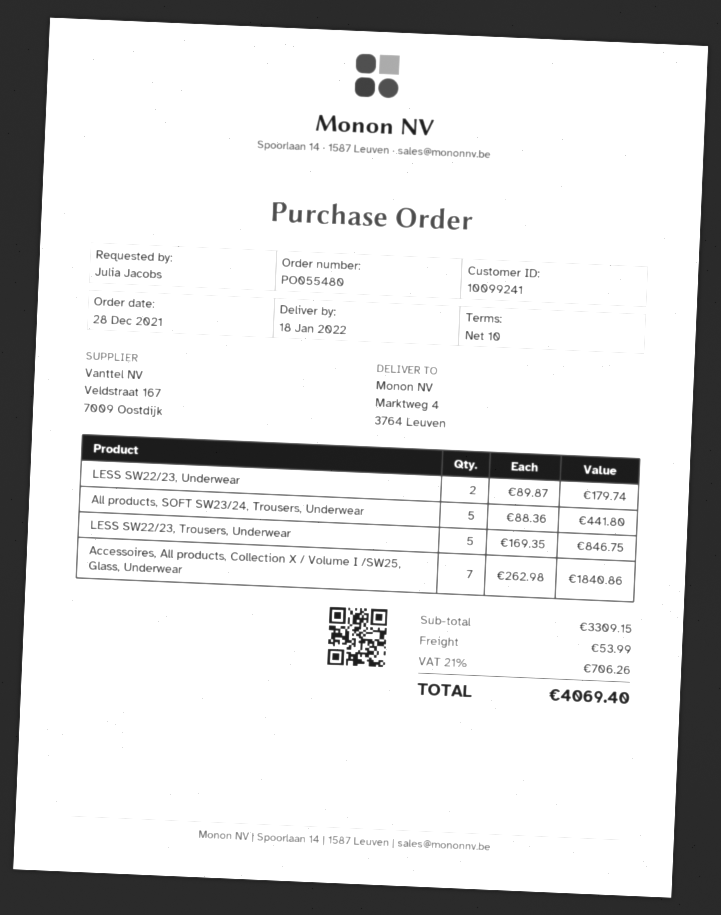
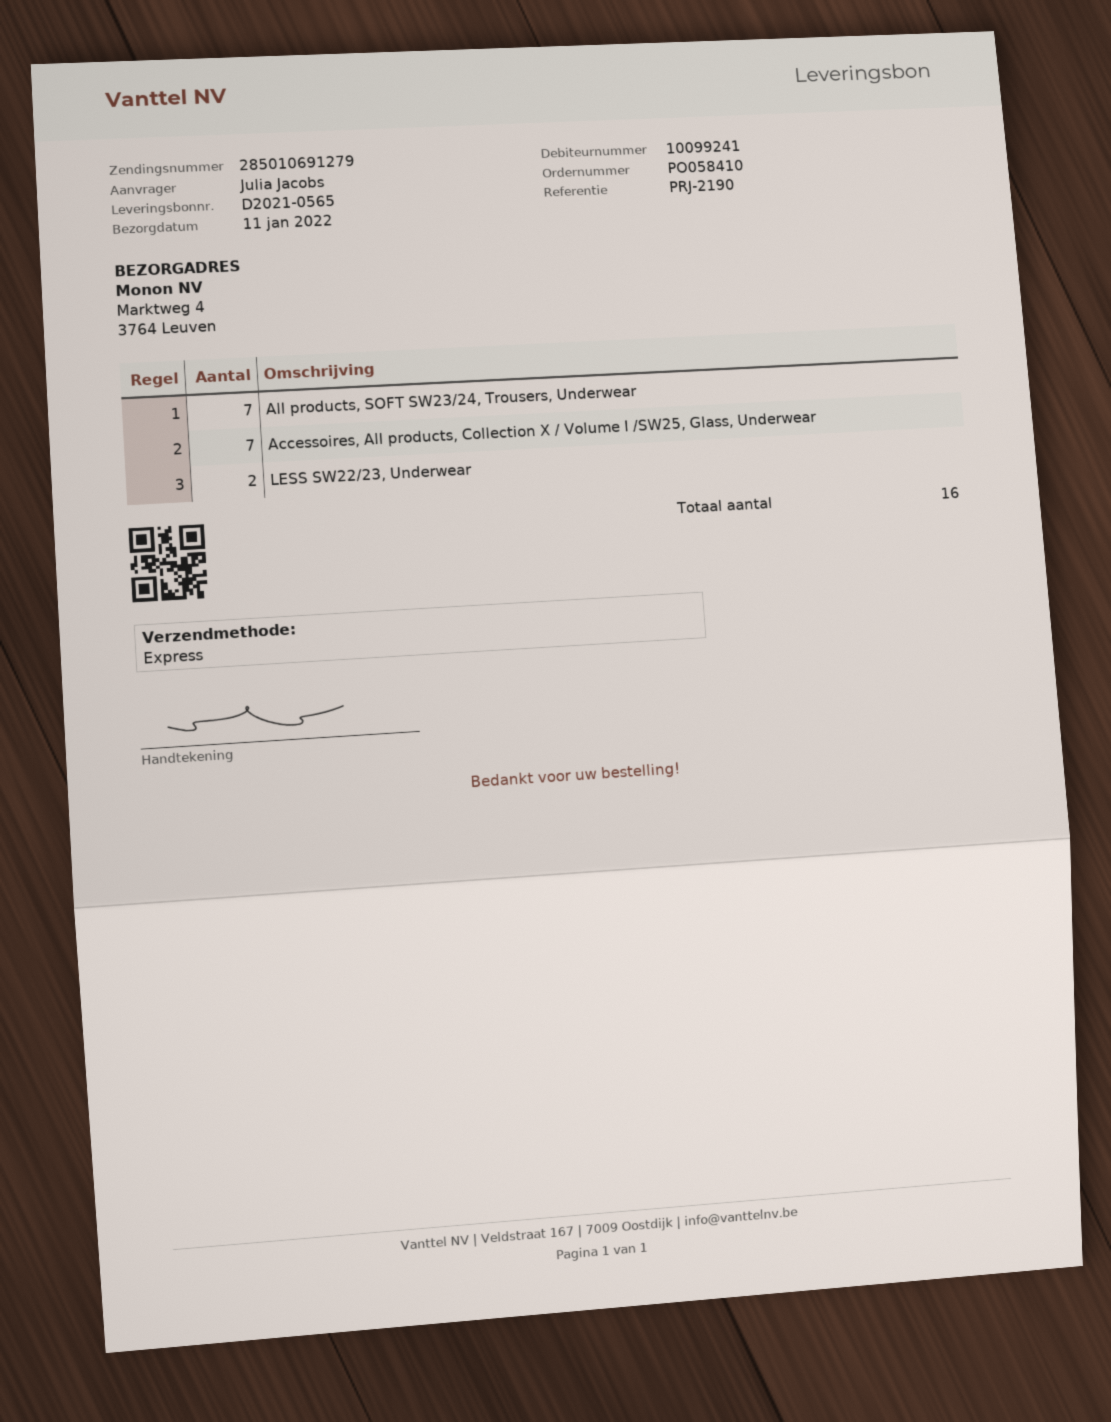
order number: PO055480 -> PO058410
delivery date: 2022-01-18 -> 2022-01-11
All products, SOFT SW23/24, Trousers, Underwear: 5 -> 7
LESS SW22/23, Trousers, Underwear: 5 -> none

